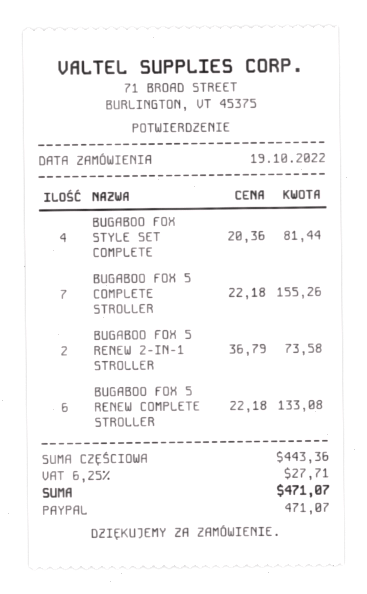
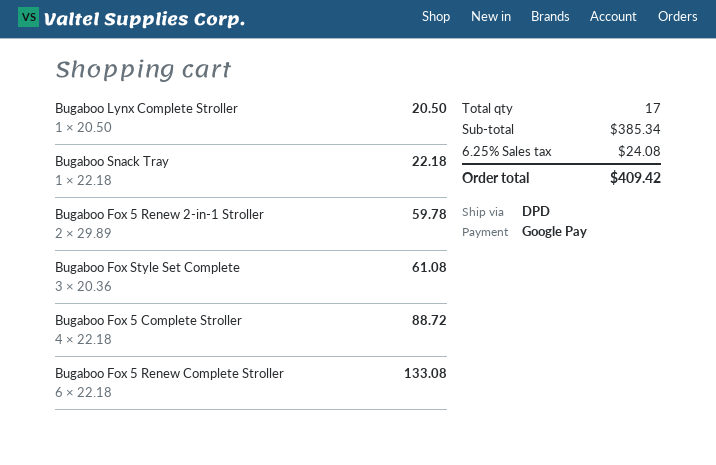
payment method: PayPal -> Google Pay
BUGABOO FOX STYLE SET COMPLETE: 4 x 20.36 = 81.44 -> 3 x 20.36 = 61.08
BUGABOO FOX 5 COMPLETE STROLLER: 7 x 22.18 = 155.26 -> 4 x 22.18 = 88.72
BUGABOO FOX 5 RENEW 2-IN-1 STROLLER: 2 x 36.79 = 73.58 -> 2 x 29.89 = 59.78
Bugaboo Lynx Complete Stroller: none -> 1 x 20.50 = 20.50
Bugaboo Snack Tray: none -> 1 x 22.18 = 22.18
subtotal: 443.36 -> 385.34
tax: 6.25% = 27.71 -> 6.25% = 24.08
total: 471.07 -> 409.42

